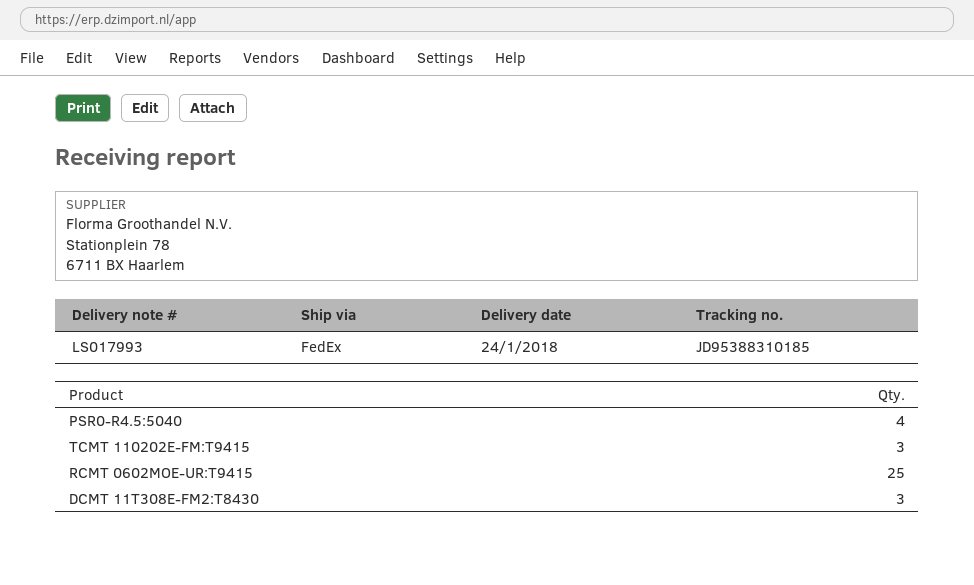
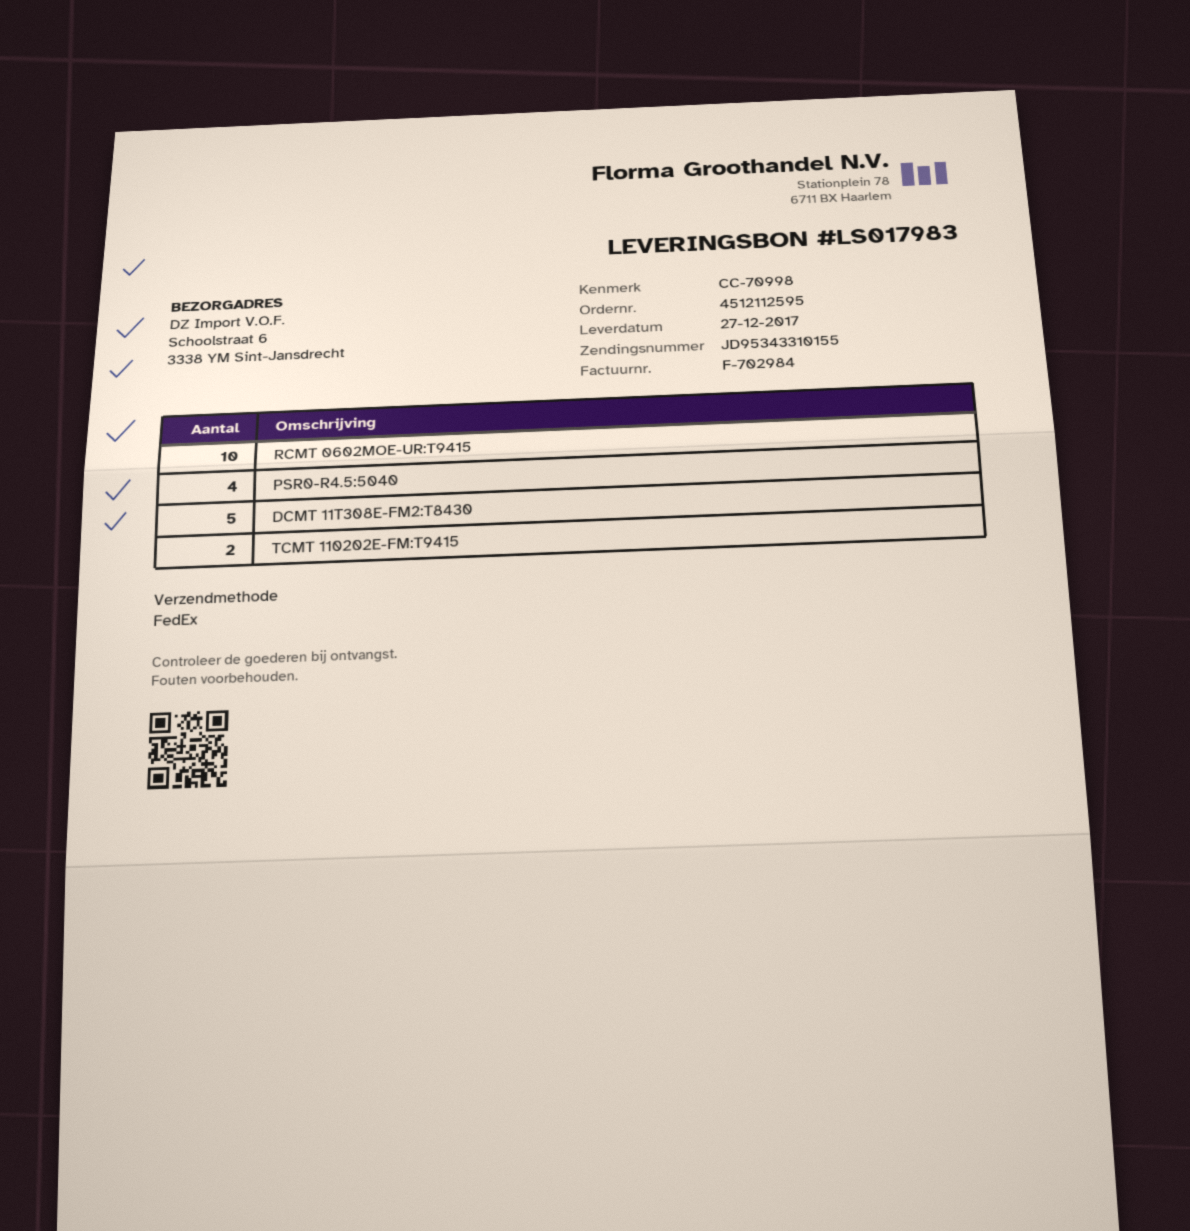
delivery note number: LS017993 -> LS017983
delivery date: 2018-01-24 -> 2017-12-27
tracking number: JD95388310185 -> JD95343310155
TCMT 110202E-FM:T9415: 3 -> 2
RCMT 0602MOE-UR:T9415: 25 -> 10
DCMT 11T308E-FM2:T8430: 3 -> 5

